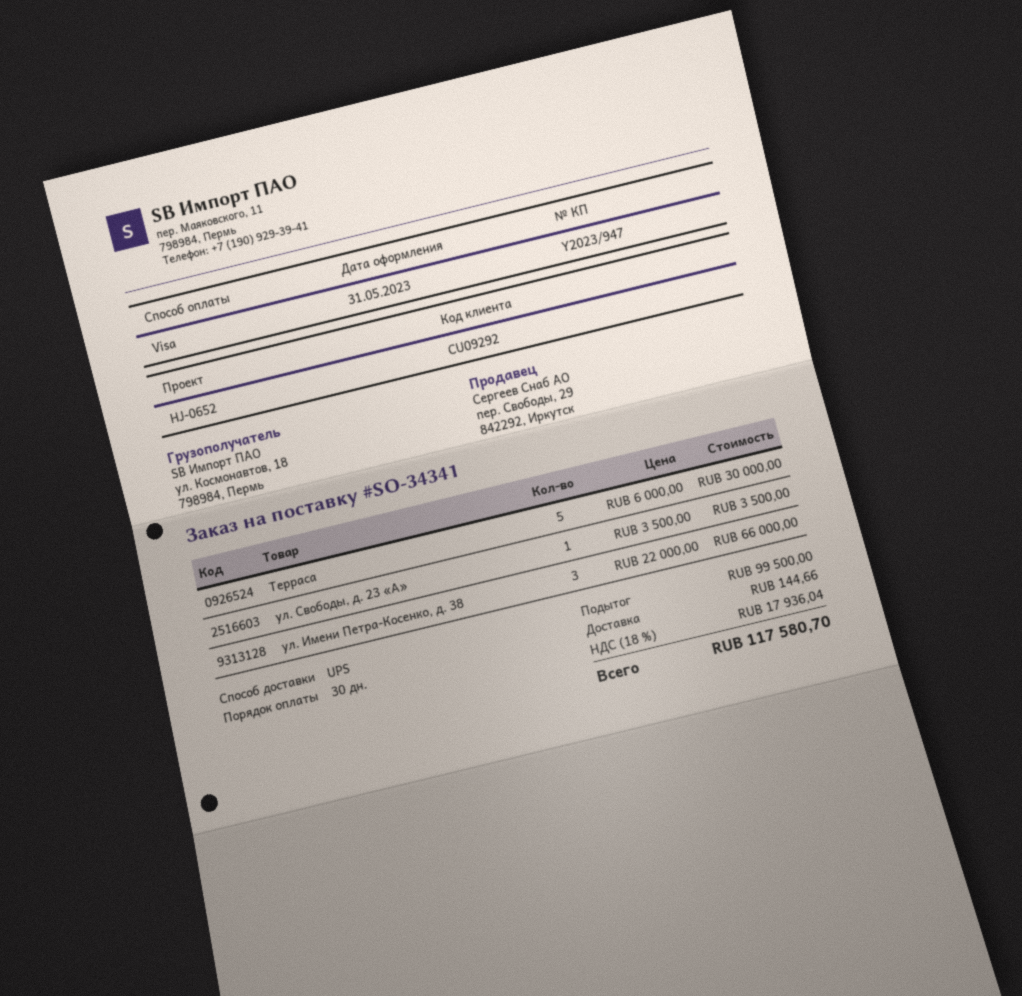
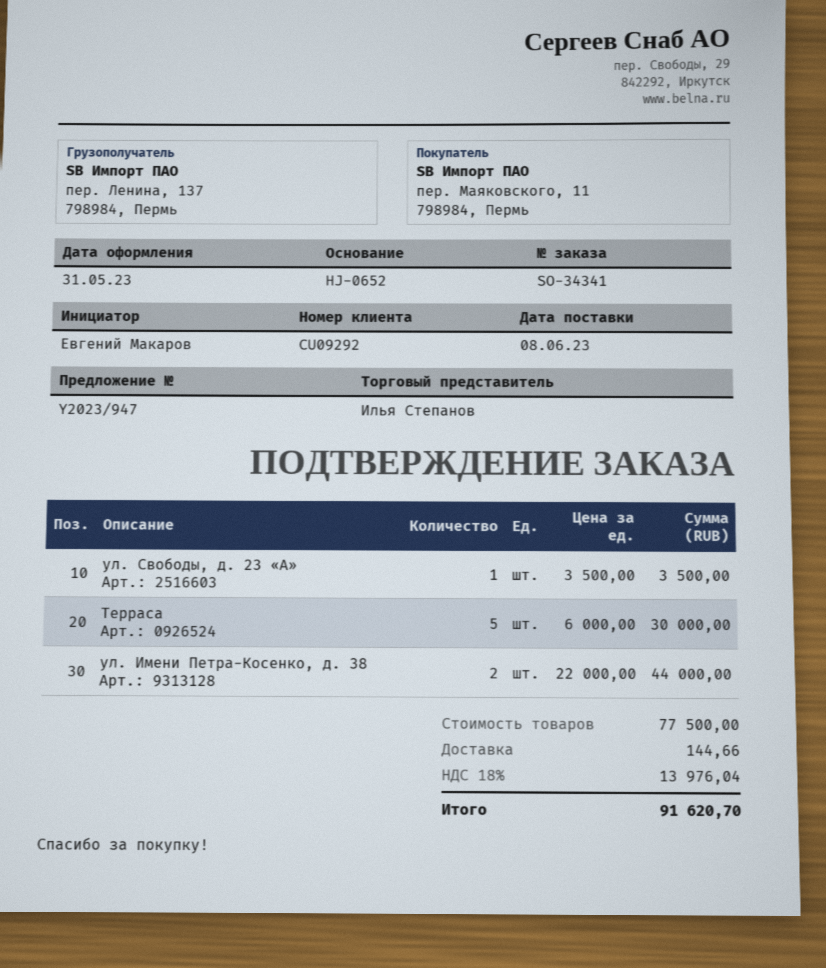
ship to: ул. Космонавтов, 18, 798984, Пермь -> пер. Ленина, 137, 798984, Пермь
ул. Имени Петра-Косенко, д. 38: 3 x 22000.00 = 66000.00 -> 2 x 22000.00 = 44000.00
subtotal: 99500.00 -> 77500.00
tax: 18% = 17936.04 -> 18% = 13976.04
total: 117580.70 -> 91620.70

